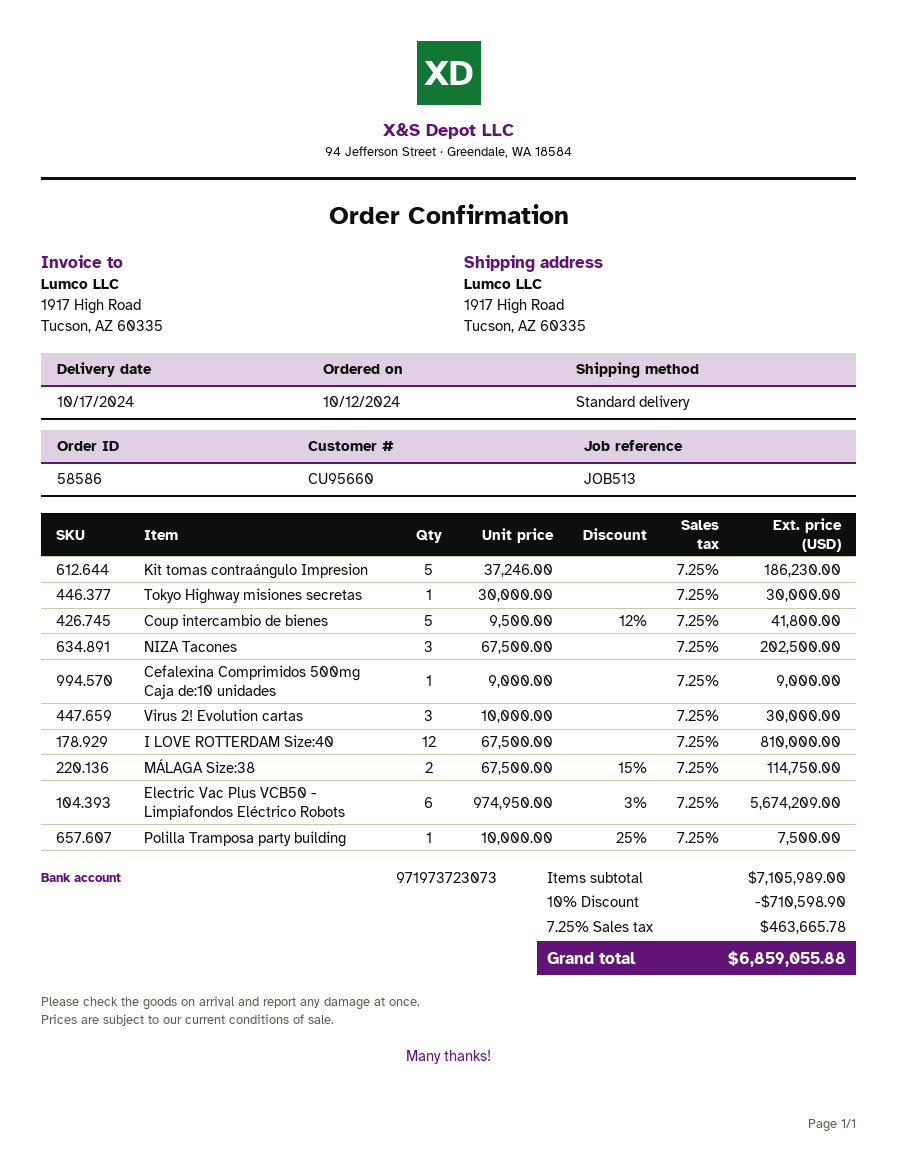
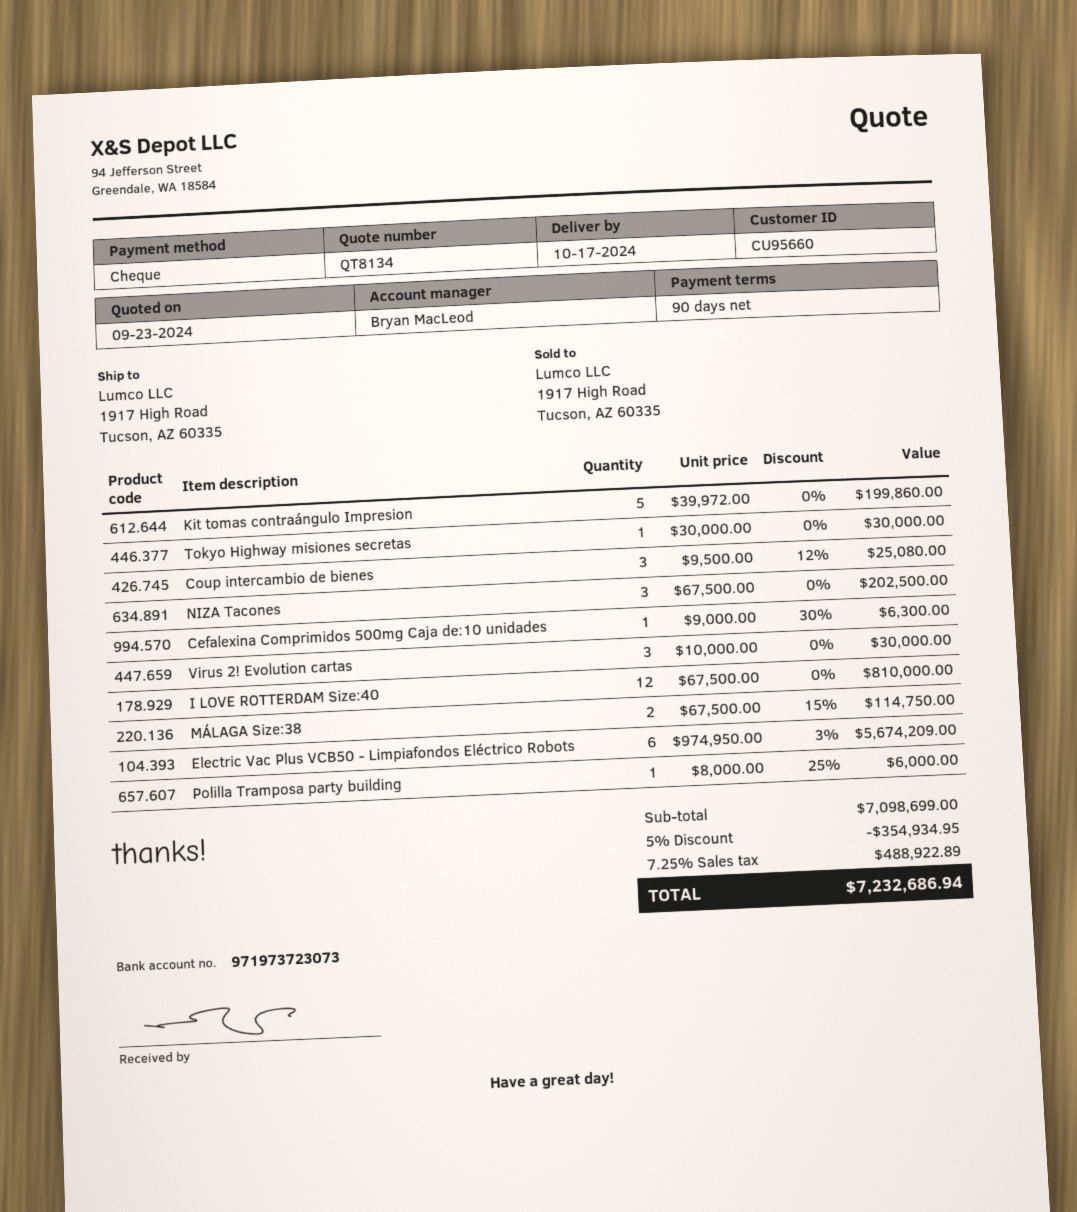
Kit tomas contraángulo Impresion: 5 x 37246.00 = 186230.00 -> 5 x 39972.00 = 199860.00
Coup intercambio de bienes: 5 x 9500.00 - 12% = 41800.00 -> 3 x 9500.00 - 12% = 25080.00
Cefalexina Comprimidos 500mg Caja de:10 unidades: 1 x 9000.00 = 9000.00 -> 1 x 9000.00 - 30% = 6300.00
Polilla Tramposa party building: 1 x 10000.00 - 25% = 7500.00 -> 1 x 8000.00 - 25% = 6000.00
subtotal: 7105989.00 -> 7098699.00
discount: 10% = 710598.90 -> 5% = 354934.95
tax: 7.25% = 463665.78 -> 7.25% = 488922.89
total: 6859055.88 -> 7232686.94

